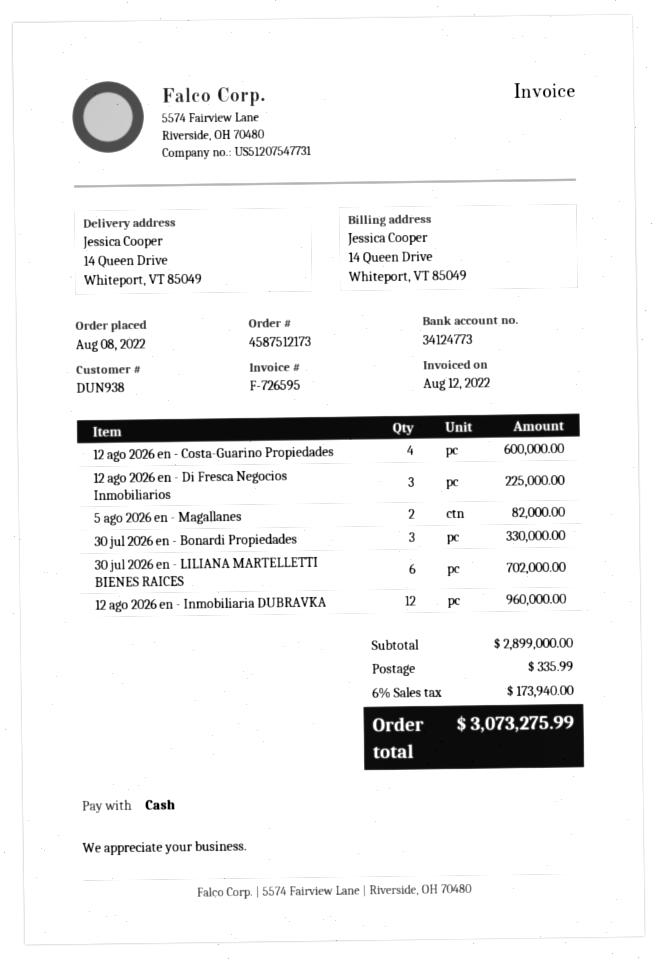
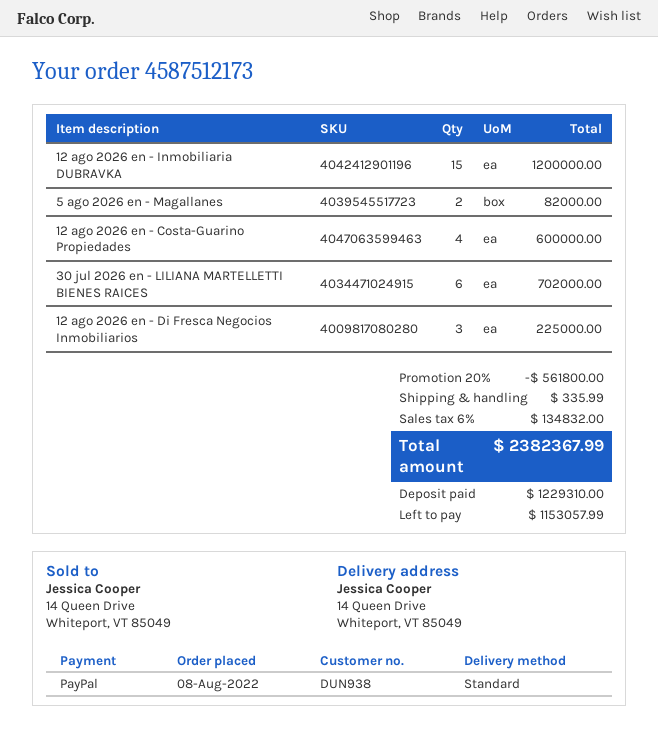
payment method: cash -> PayPal
30 jul 2026 en - Bonardi Propiedades: 3 for 330000.00 -> none
12 ago 2026 en - Inmobiliaria DUBRAVKA: 12 for 960000.00 -> 15 for 1200000.00
discount: none -> 20% = 561800.00
tax: 6% = 173940.00 -> 6% = 134832.00
total: 3073275.99 -> 2382367.99

